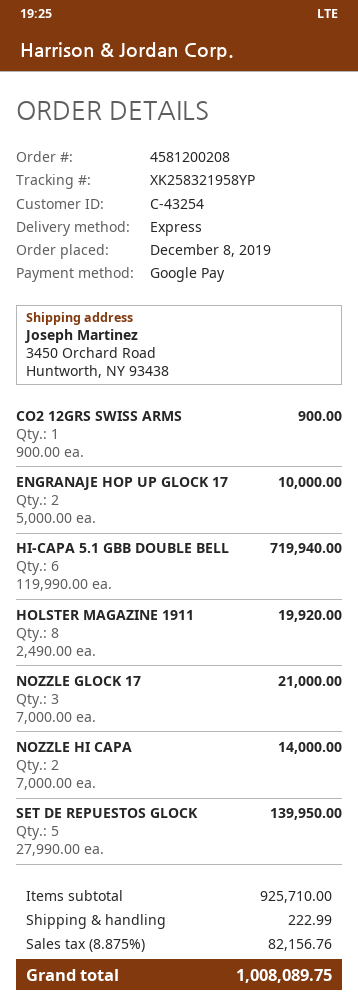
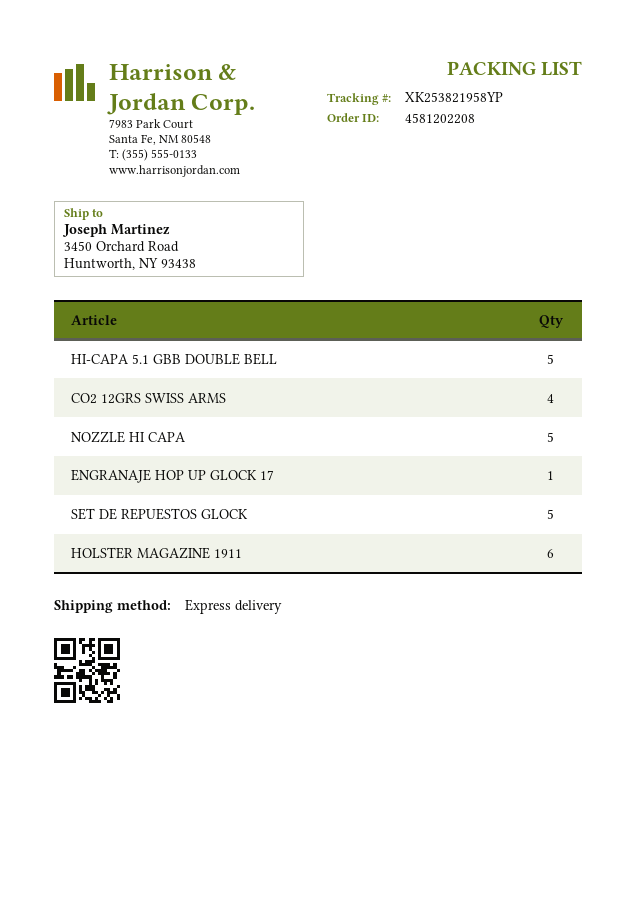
order number: 4581200208 -> 4581202208
tracking number: XK258321958YP -> XK253821958YP
CO2 12GRS SWISS ARMS: 1 -> 4
ENGRANAJE HOP UP GLOCK 17: 2 -> 1
HI-CAPA 5.1 GBB DOUBLE BELL: 6 -> 5
HOLSTER MAGAZINE 1911: 8 -> 6
NOZZLE GLOCK 17: 3 -> none
NOZZLE HI CAPA: 2 -> 5

